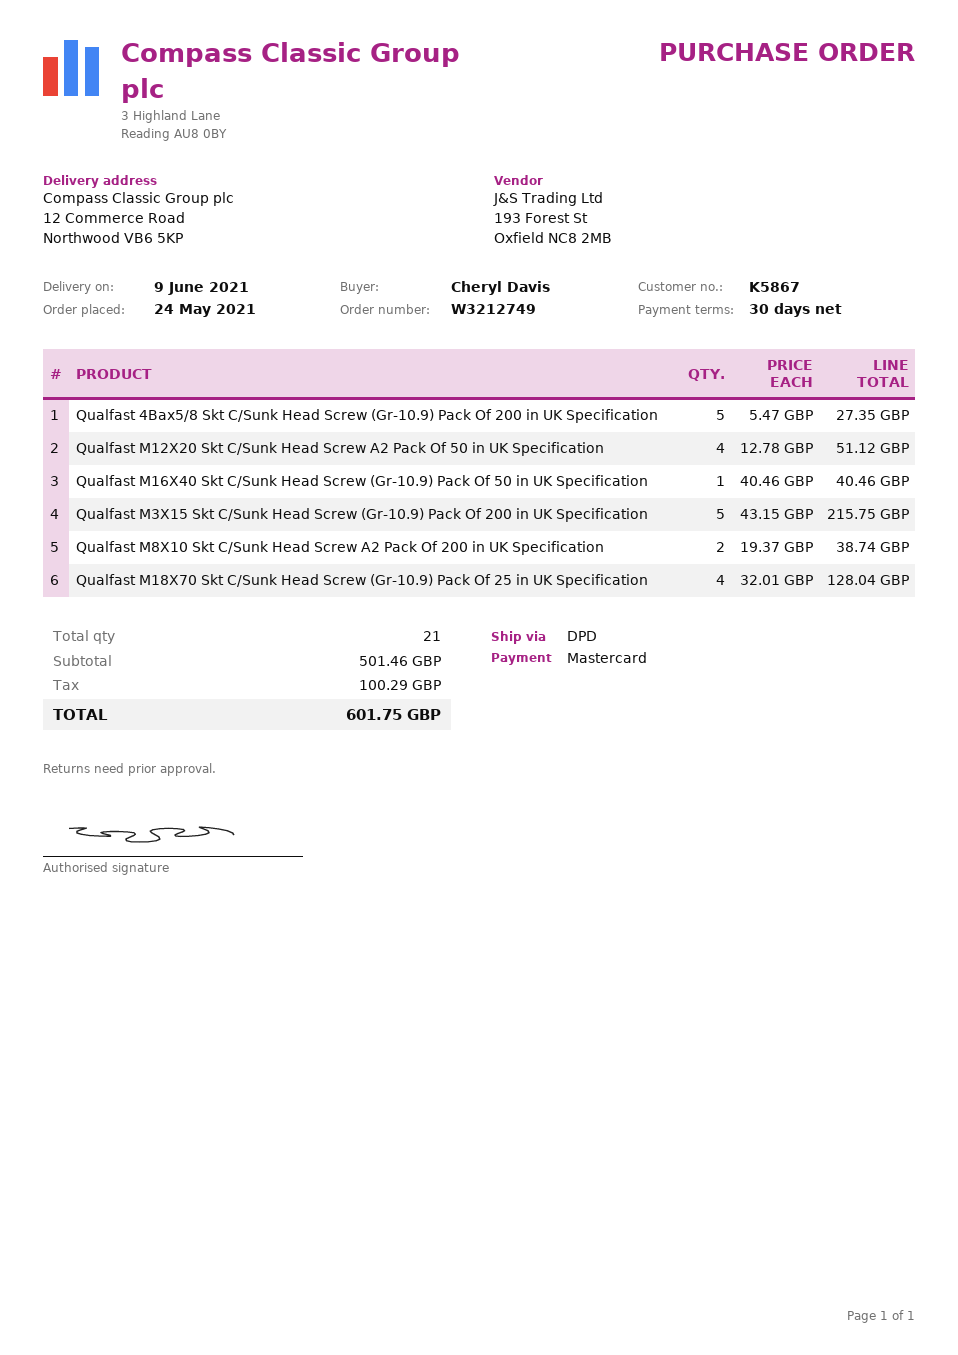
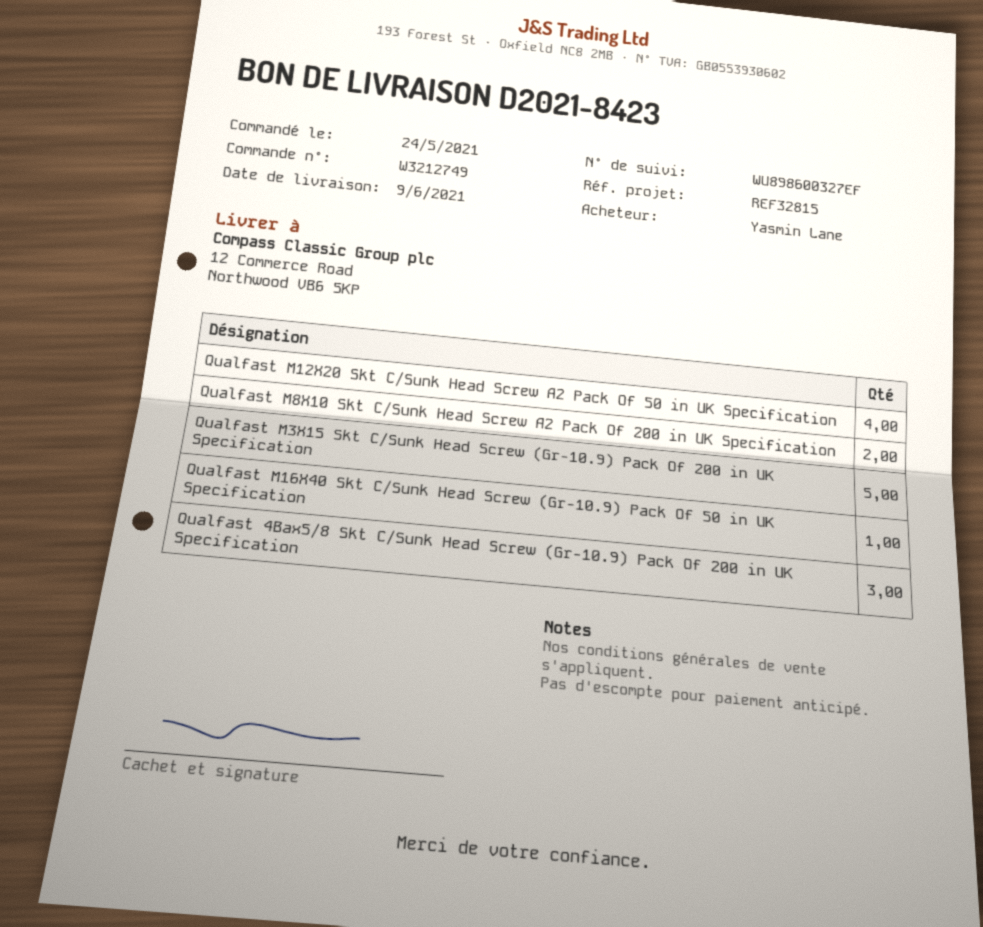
ordered by: Cheryl Davis -> Yasmin Lane
Qualfast 4Bax5/8 Skt C/Sunk Head Screw (Gr-10.9) Pack Of 200 in UK Specification: 5 -> 3
Qualfast M18X70 Skt C/Sunk Head Screw (Gr-10.9) Pack Of 25 in UK Specification: 4 -> none

